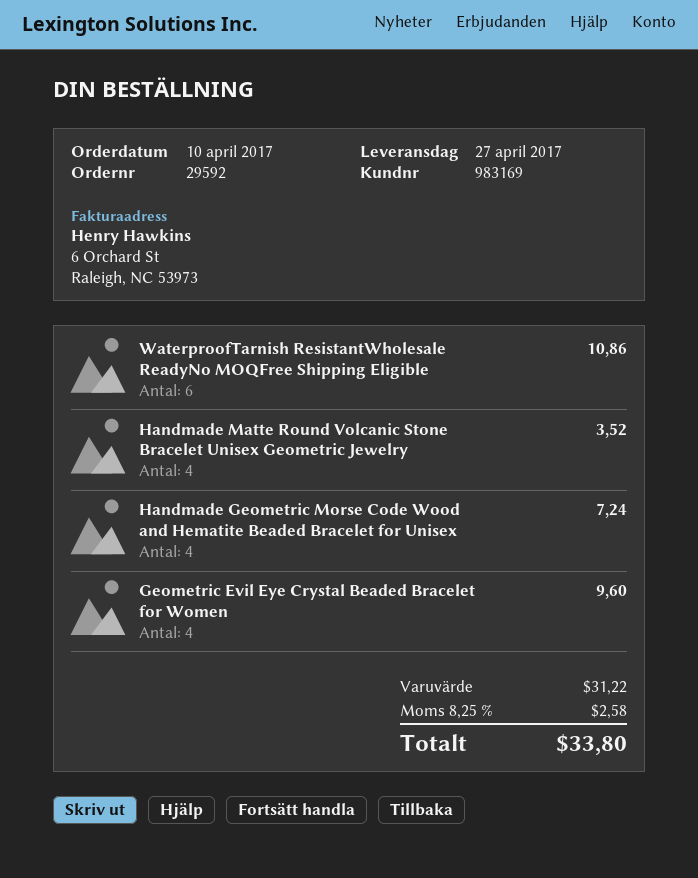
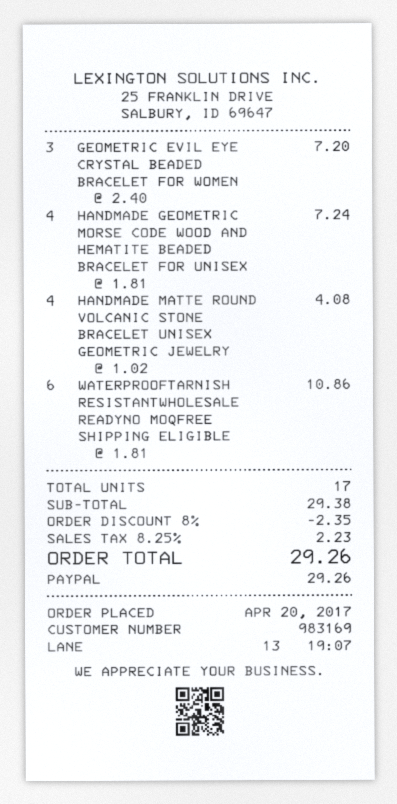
order date: 2017-04-10 -> 2017-04-20
Handmade Matte Round Volcanic Stone Bracelet Unisex Geometric Jewelry: 4 for 3.52 -> 4 for 4.08
Geometric Evil Eye Crystal Beaded Bracelet for Women: 4 for 9.60 -> 3 for 7.20
subtotal: 31.22 -> 29.38
discount: none -> 8% = 2.35
tax: 8.25% = 2.58 -> 8.25% = 2.23
total: 33.80 -> 29.26

